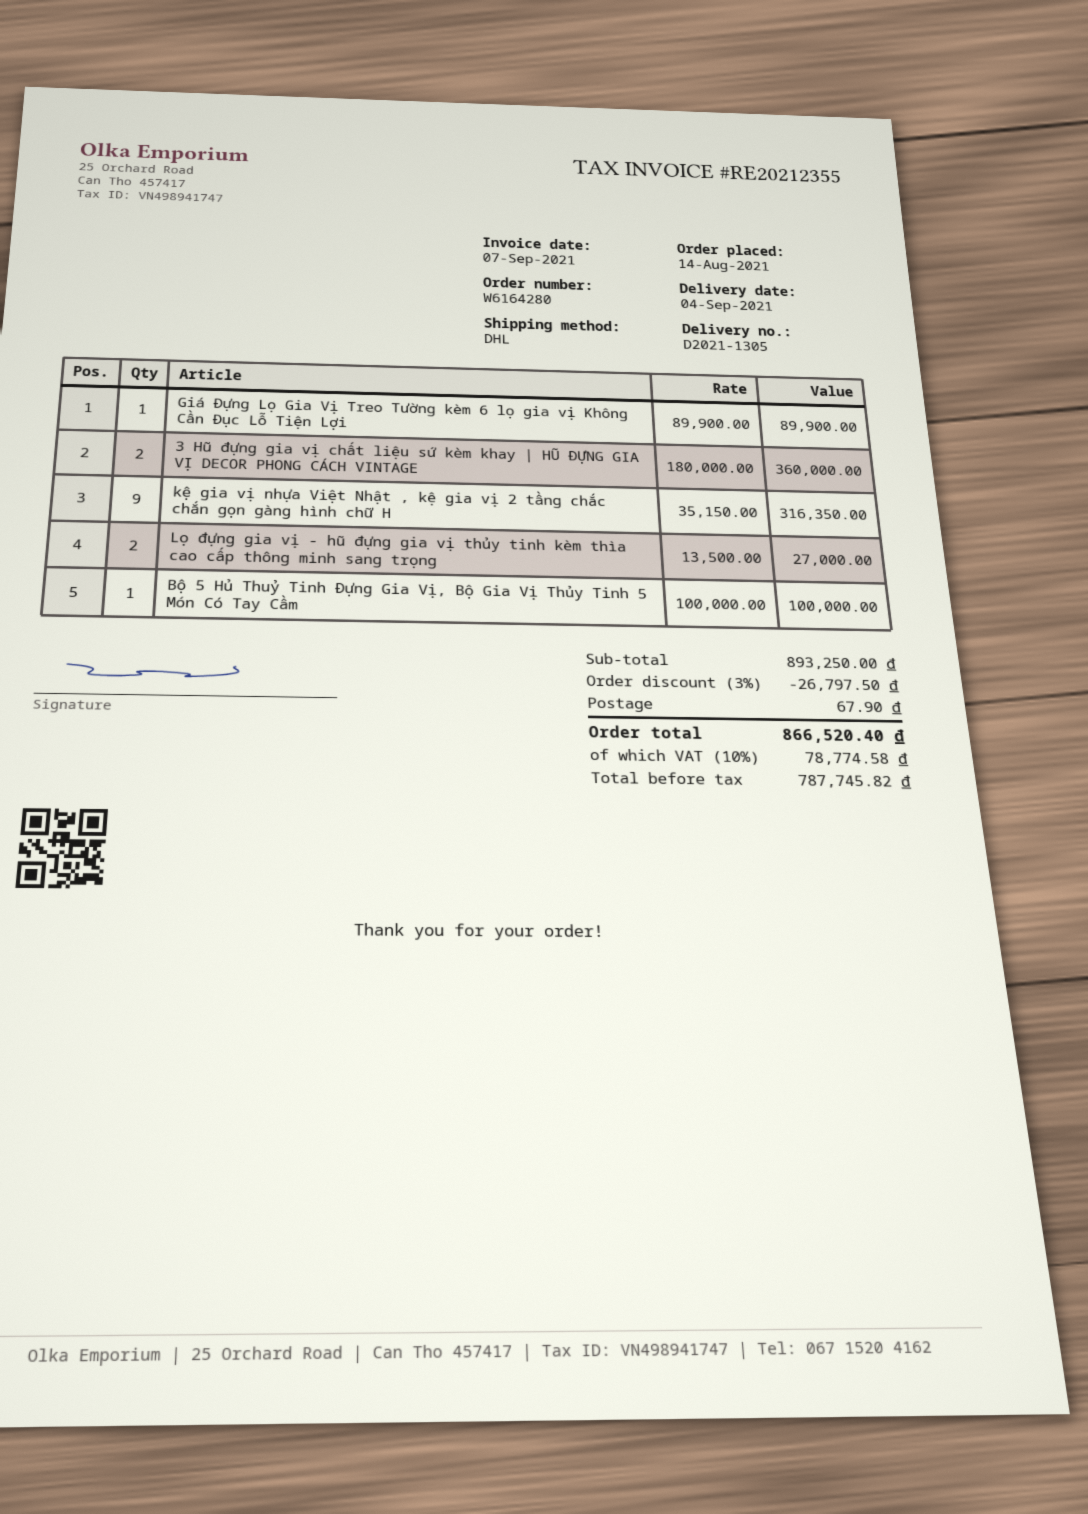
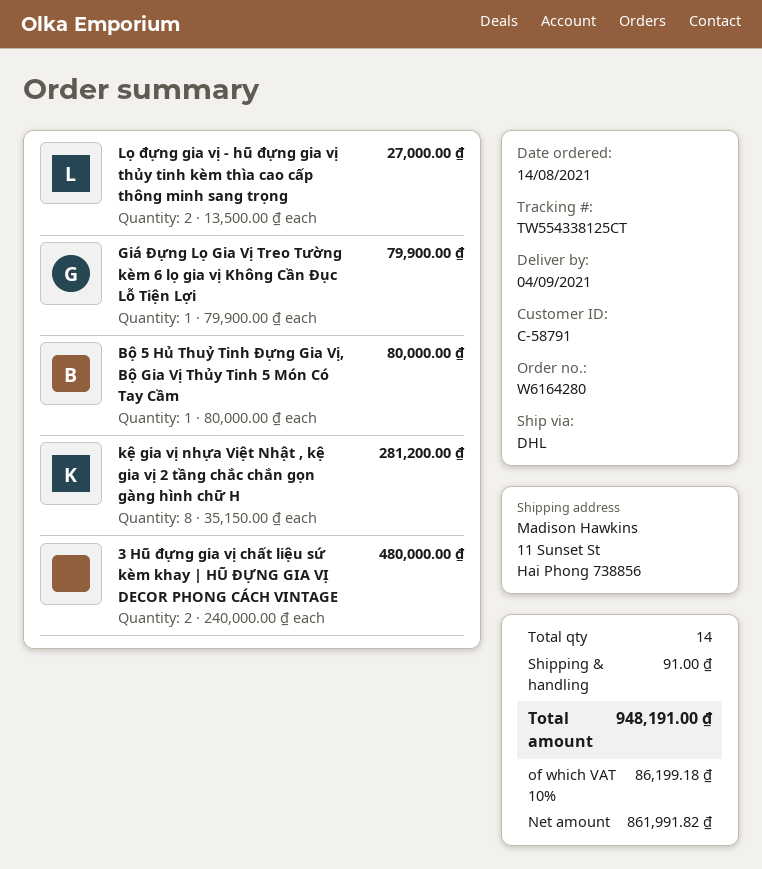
Giá Đựng Lọ Gia Vị Treo Tường kèm 6 lọ gia vị Không Cần Đục Lỗ Tiện Lợi: 1 x 89900.00 = 89900.00 -> 1 x 79900.00 = 79900.00
3 Hũ đựng gia vị chất liệu sứ kèm khay | HŨ ĐỰNG GIA VỊ DECOR PHONG CÁCH VINTAGE: 2 x 180000.00 = 360000.00 -> 2 x 240000.00 = 480000.00
kệ gia vị nhựa Việt Nhật , kệ gia vị 2 tầng chắc chắn gọn gàng hình chữ H: 9 x 35150.00 = 316350.00 -> 8 x 35150.00 = 281200.00
Bộ 5 Hủ Thuỷ Tinh Đựng Gia Vị, Bộ Gia Vị Thủy Tinh 5 Món Có Tay Cầm: 1 x 100000.00 = 100000.00 -> 1 x 80000.00 = 80000.00
discount: 3% = 26797.50 -> none
shipping: 67.90 -> 91.00
net: 787745.82 -> 861991.82
tax: 10% = 78774.58 -> 10% = 86199.18
total: 866520.40 -> 948191.00

